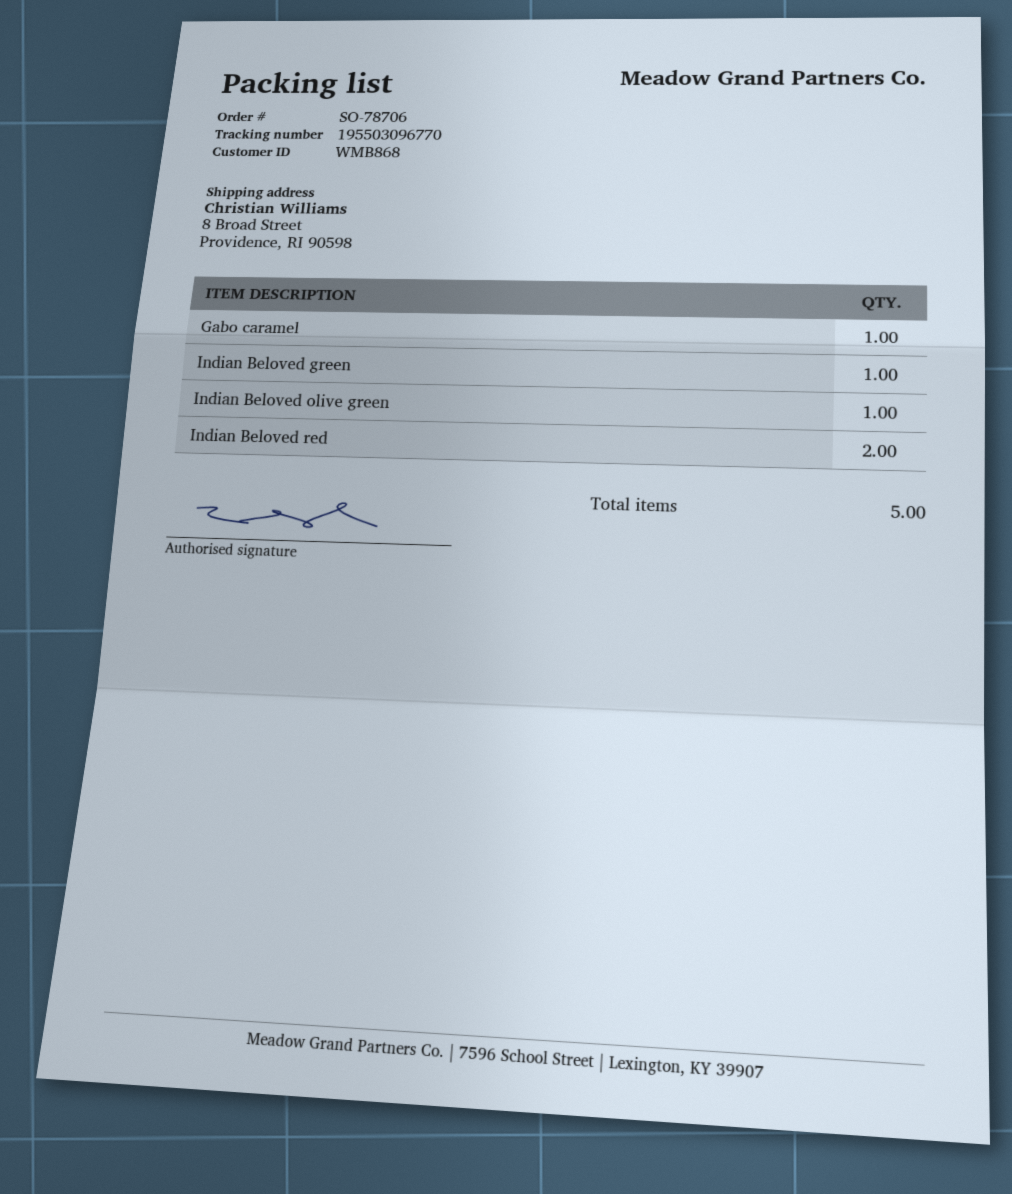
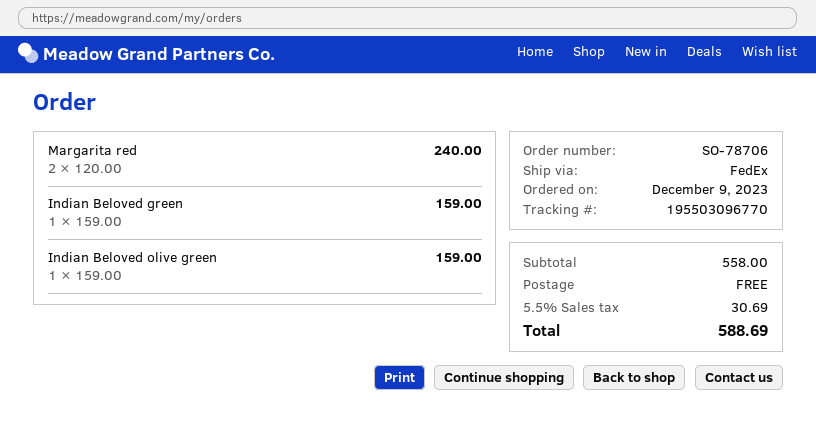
Gabo caramel: 1 -> none
Indian Beloved red: 2 -> none
Margarita red: none -> 2

